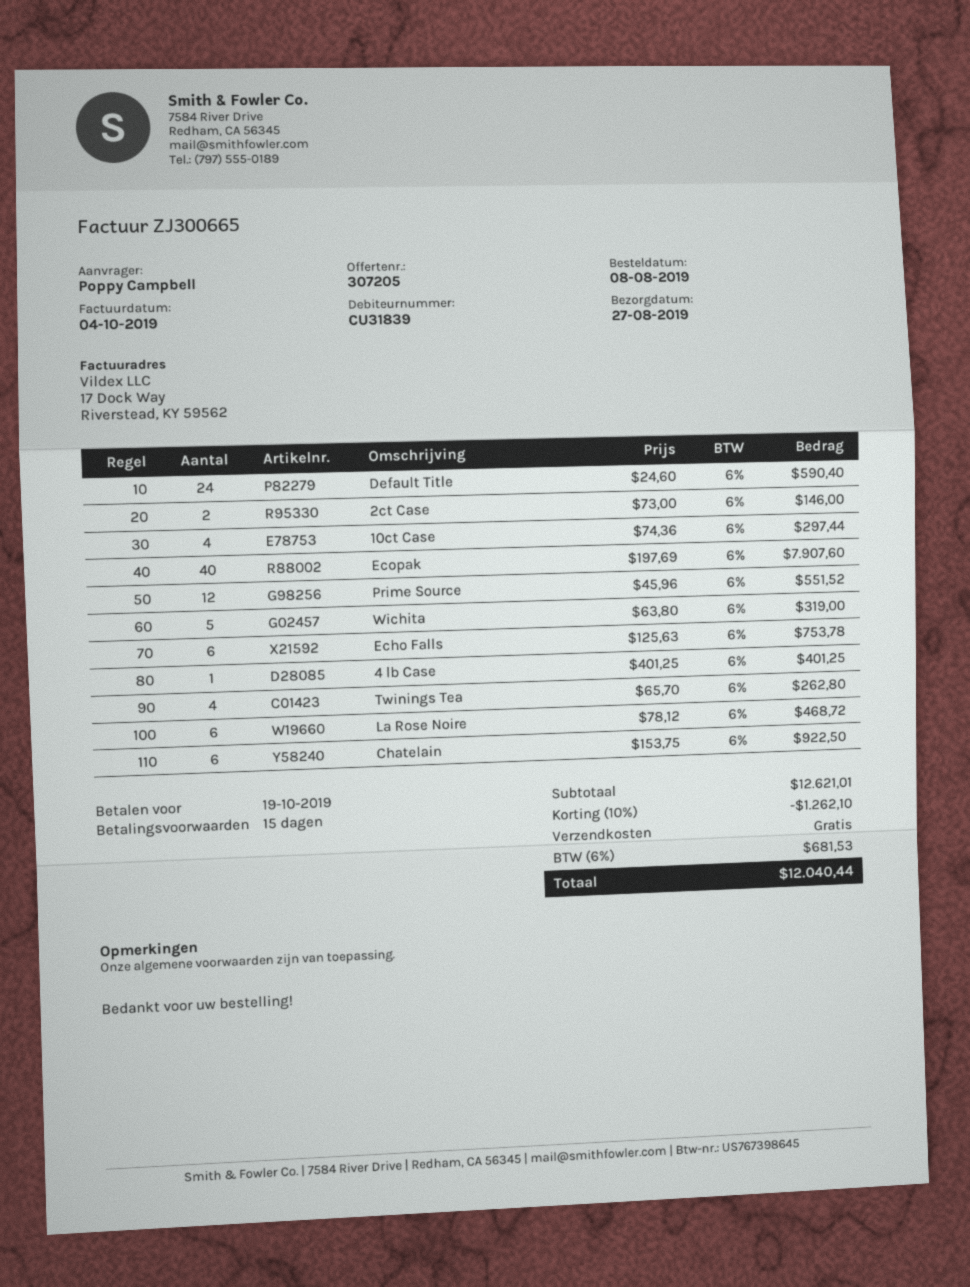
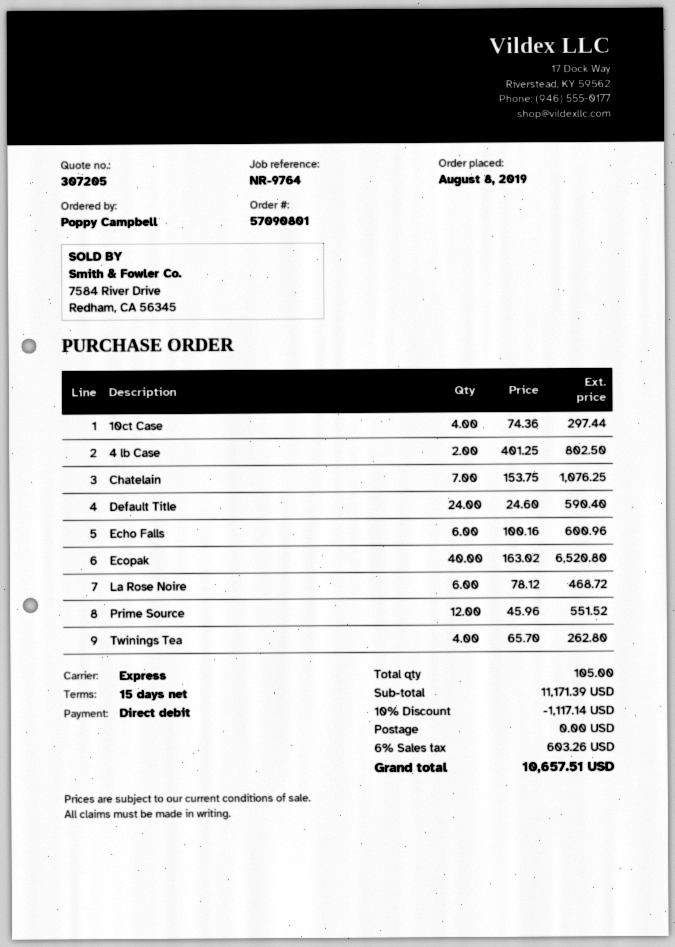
2ct Case: 2 x 73.00 = 146.00 -> none
Ecopak: 40 x 197.69 = 7907.60 -> 40 x 163.02 = 6520.80
Wichita: 5 x 63.80 = 319.00 -> none
Echo Falls: 6 x 125.63 = 753.78 -> 6 x 100.16 = 600.96
4 lb Case: 1 x 401.25 = 401.25 -> 2 x 401.25 = 802.50
Chatelain: 6 x 153.75 = 922.50 -> 7 x 153.75 = 1076.25
subtotal: 12621.01 -> 11171.39
discount: 10% = 1262.10 -> 10% = 1117.14
tax: 6% = 681.53 -> 6% = 603.26
total: 12040.44 -> 10657.51

